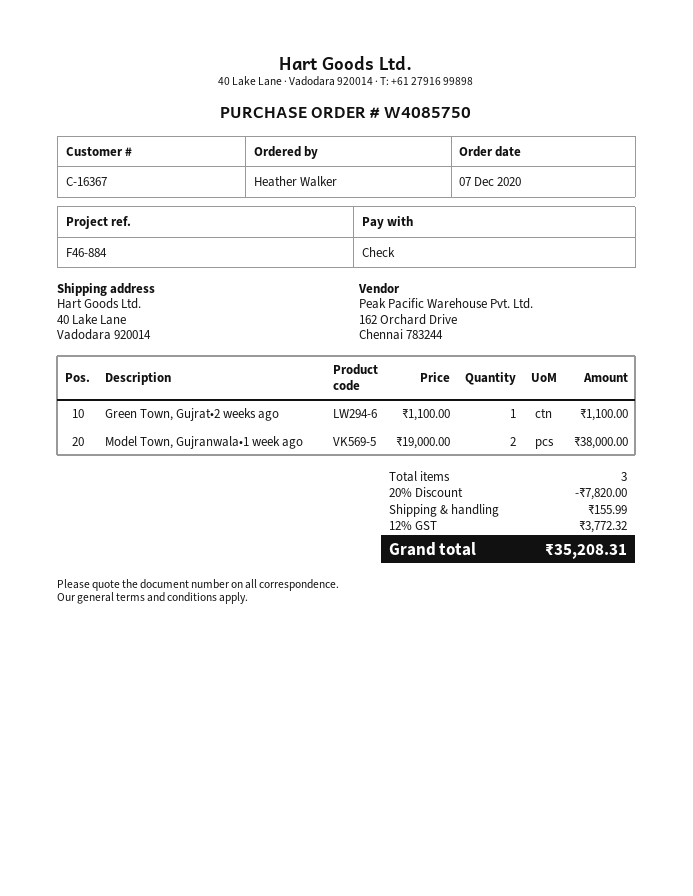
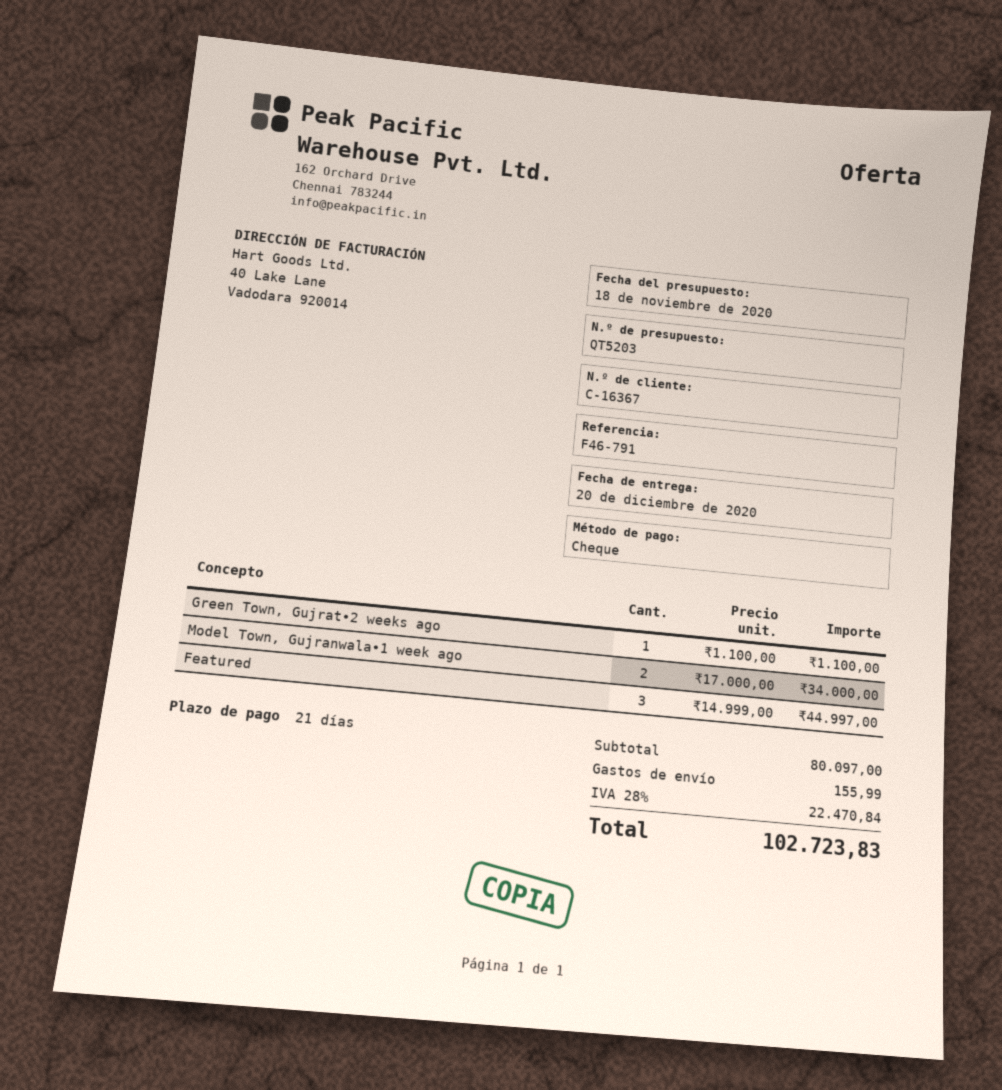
reference: F46-884 -> F46-791
Model Town, Gujranwala•1 week ago: 2 x 19000.00 = 38000.00 -> 2 x 17000.00 = 34000.00
Featured: none -> 3 x 14999.00 = 44997.00
discount: 20% = 7820.00 -> none
tax: 12% = 3772.32 -> 28% = 22470.84
total: 35208.31 -> 102723.83

